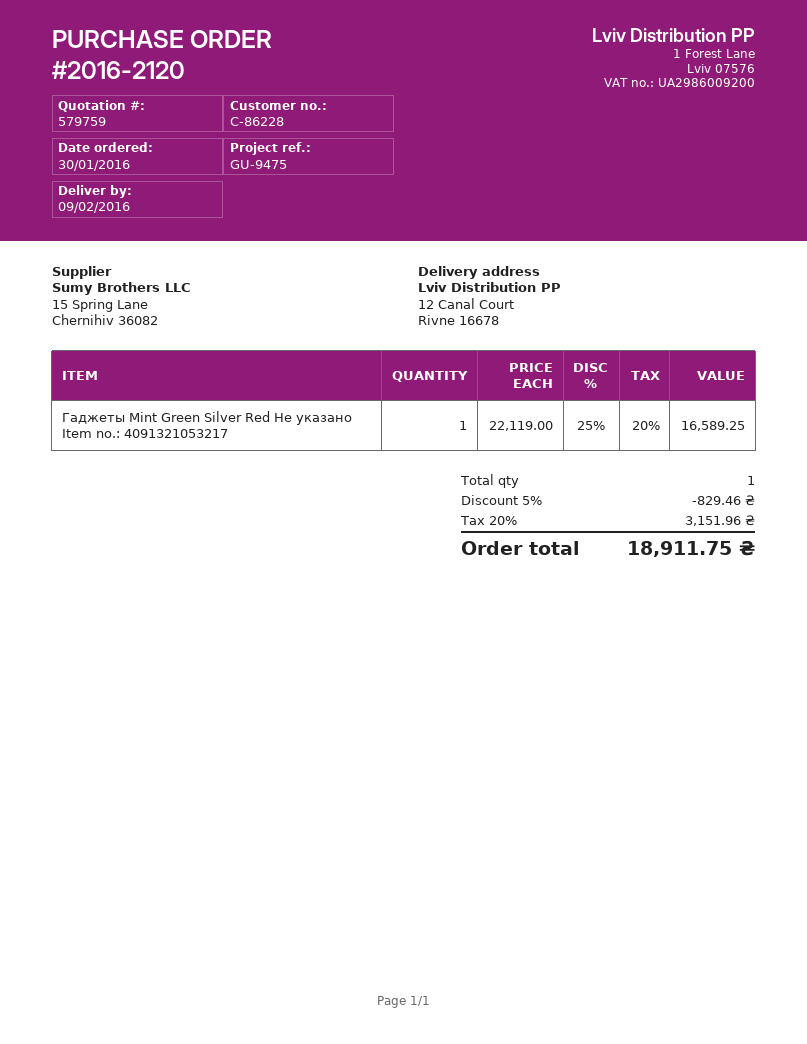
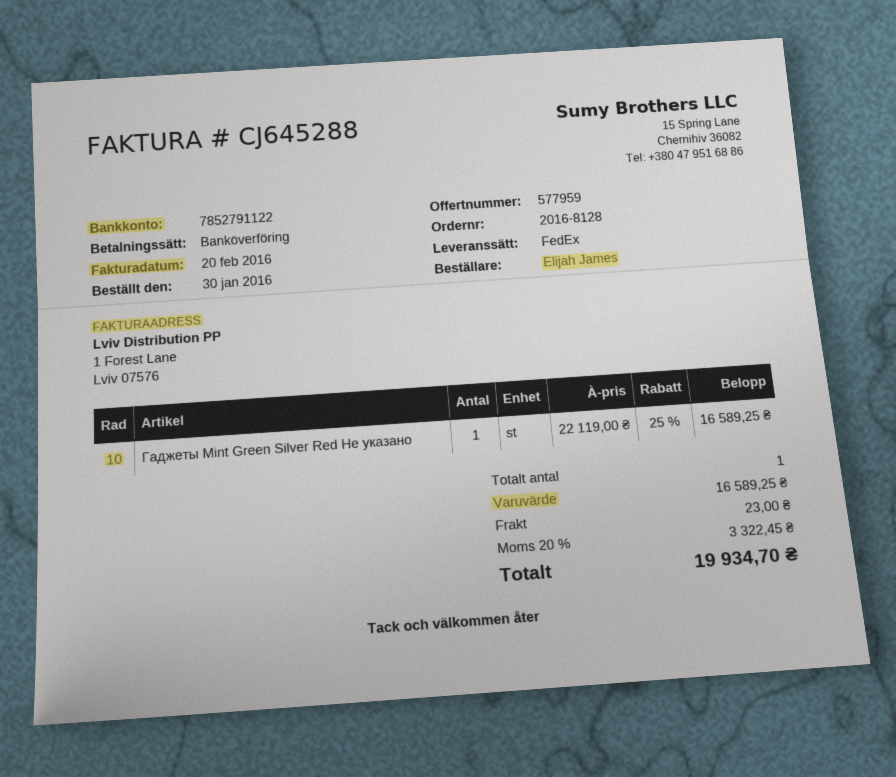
quote number: 579759 -> 577959
order number: 2016-2120 -> 2016-8128
discount: 5% = 829.46 -> none
shipping: none -> 23.00
tax: 20% = 3151.96 -> 20% = 3322.45
total: 18911.75 -> 19934.70

